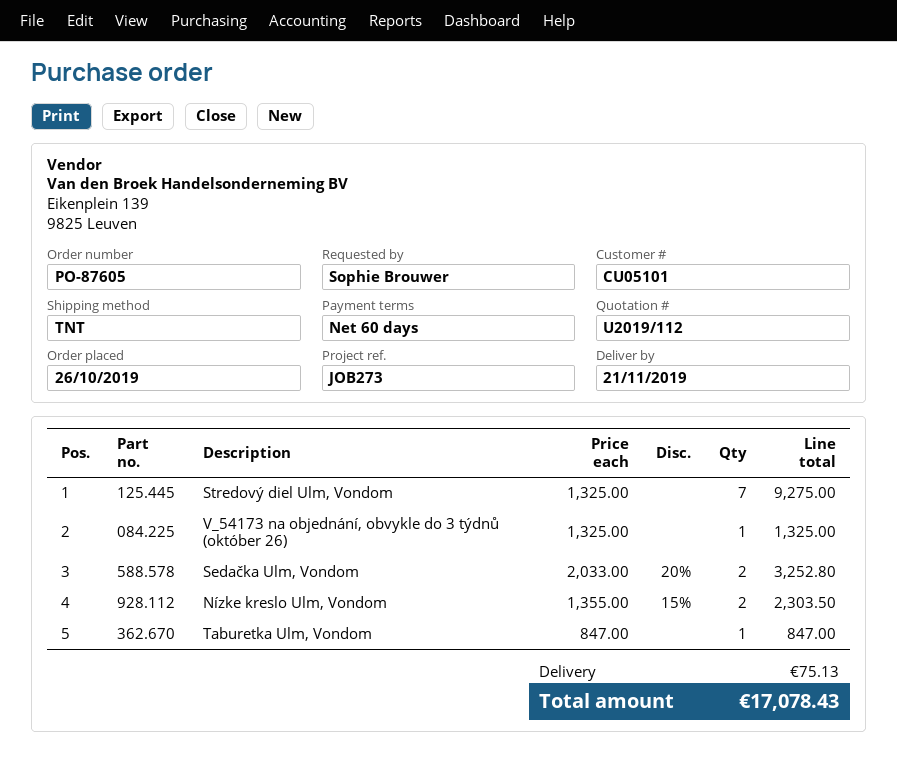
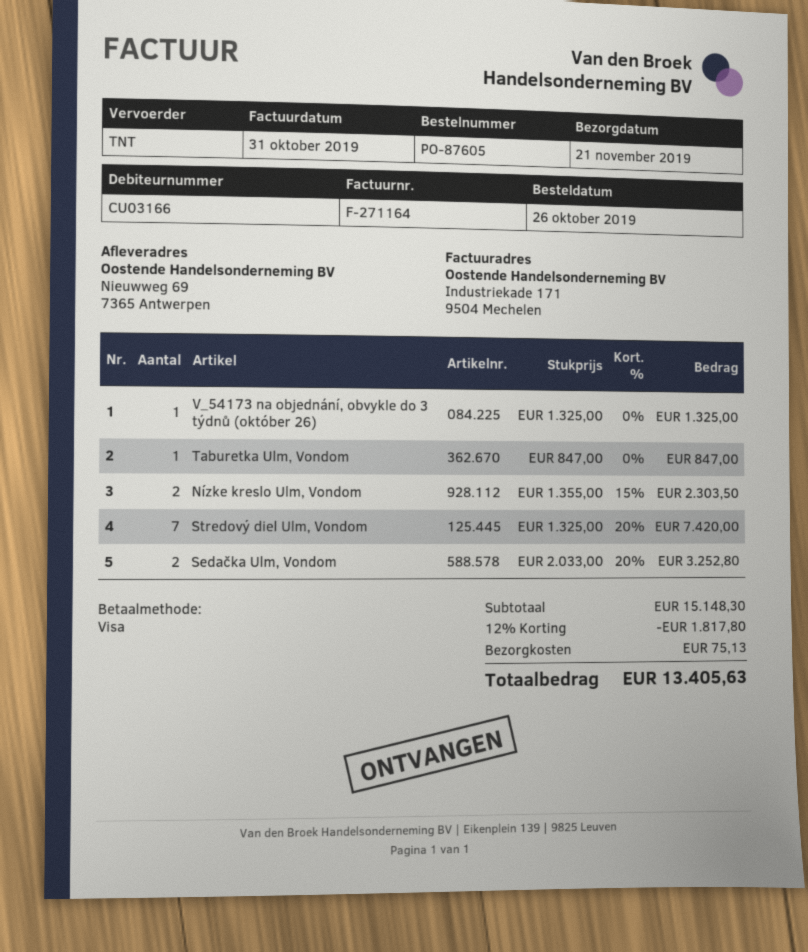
customer number: CU05101 -> CU03166
Stredový diel Ulm, Vondom: 7 x 1325.00 = 9275.00 -> 7 x 1325.00 - 20% = 7420.00
discount: none -> 12% = 1817.80
total: 17078.43 -> 13405.63

